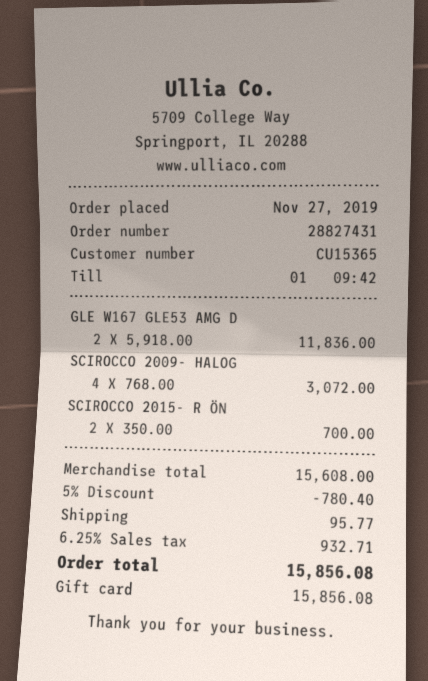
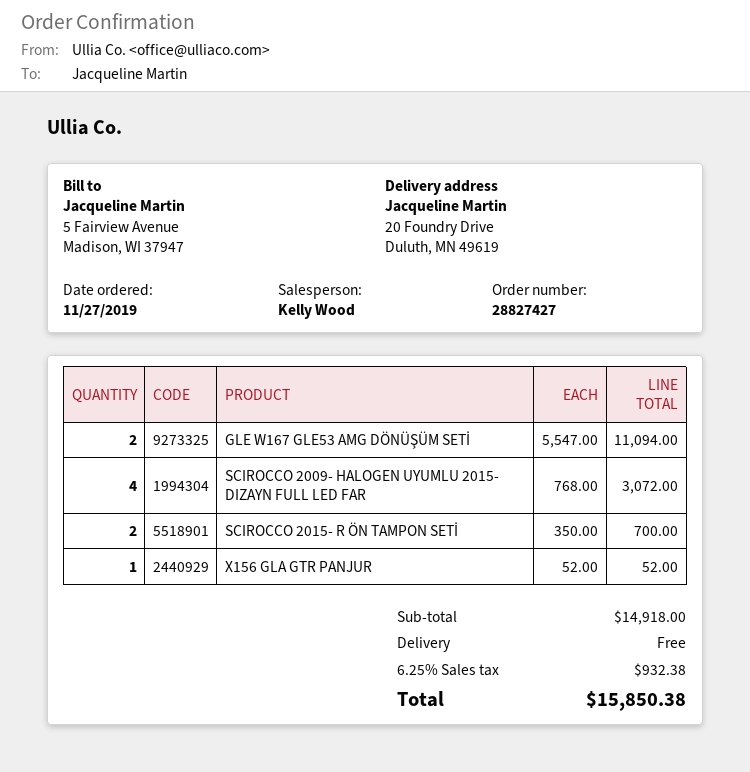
order number: 28827431 -> 28827427
GLE W167 GLE53 AMG D: 2 x 5918.00 = 11836.00 -> 2 x 5547.00 = 11094.00
X156 GLA GTR PANJUR: none -> 1 x 52.00 = 52.00
subtotal: 15608.00 -> 14918.00
discount: 5% = 780.40 -> none
shipping: 95.77 -> 0.00
tax: 6.25% = 932.71 -> 6.25% = 932.38
total: 15856.08 -> 15850.38

